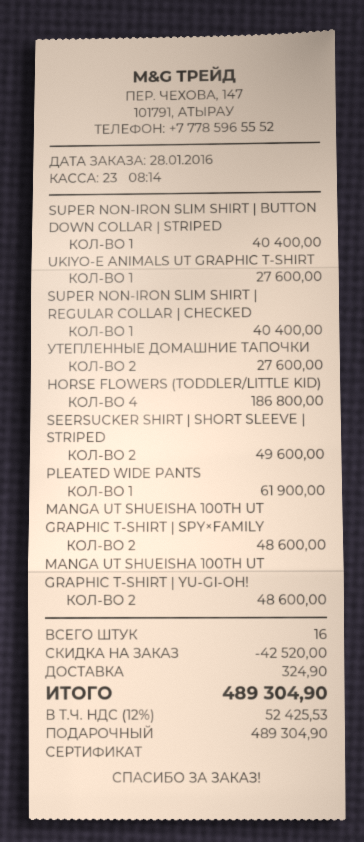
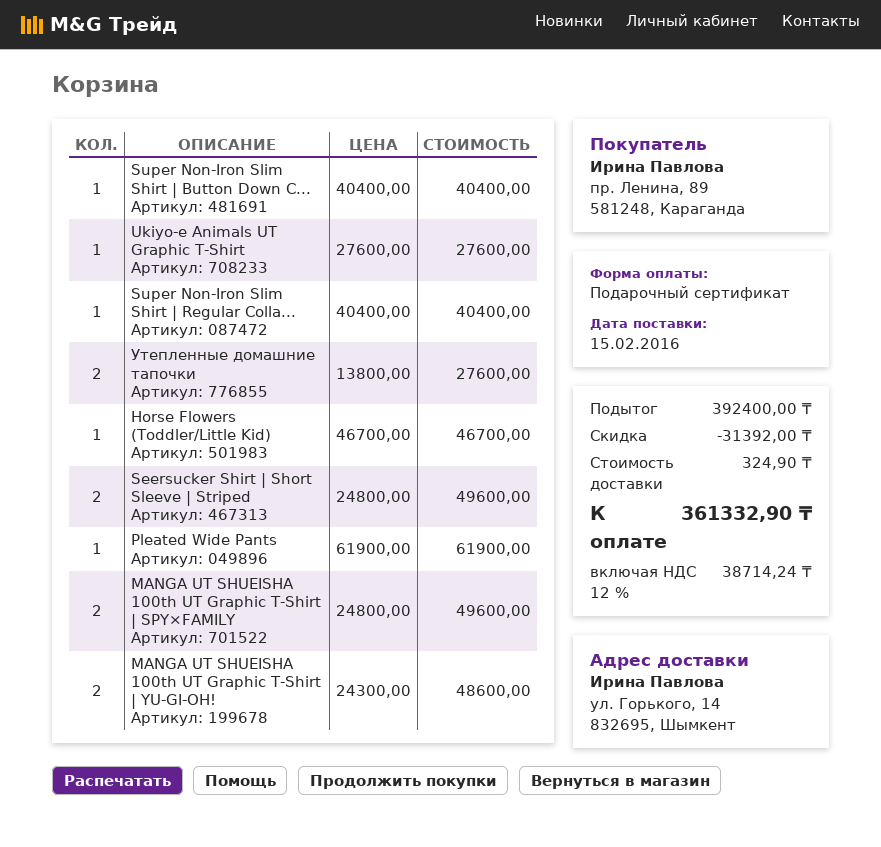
HORSE FLOWERS (TODDLER/LITTLE KID): 4 for 186800.00 -> 1 for 46700.00
MANGA UT SHUEISHA 100TH UT GRAPHIC T-SHIRT | SPY×FAMILY: 2 for 48600.00 -> 2 for 49600.00
discount: 42520.00 -> 31392.00
tax: 12% = 52425.53 -> 12% = 38714.24
total: 489304.90 -> 361332.90

